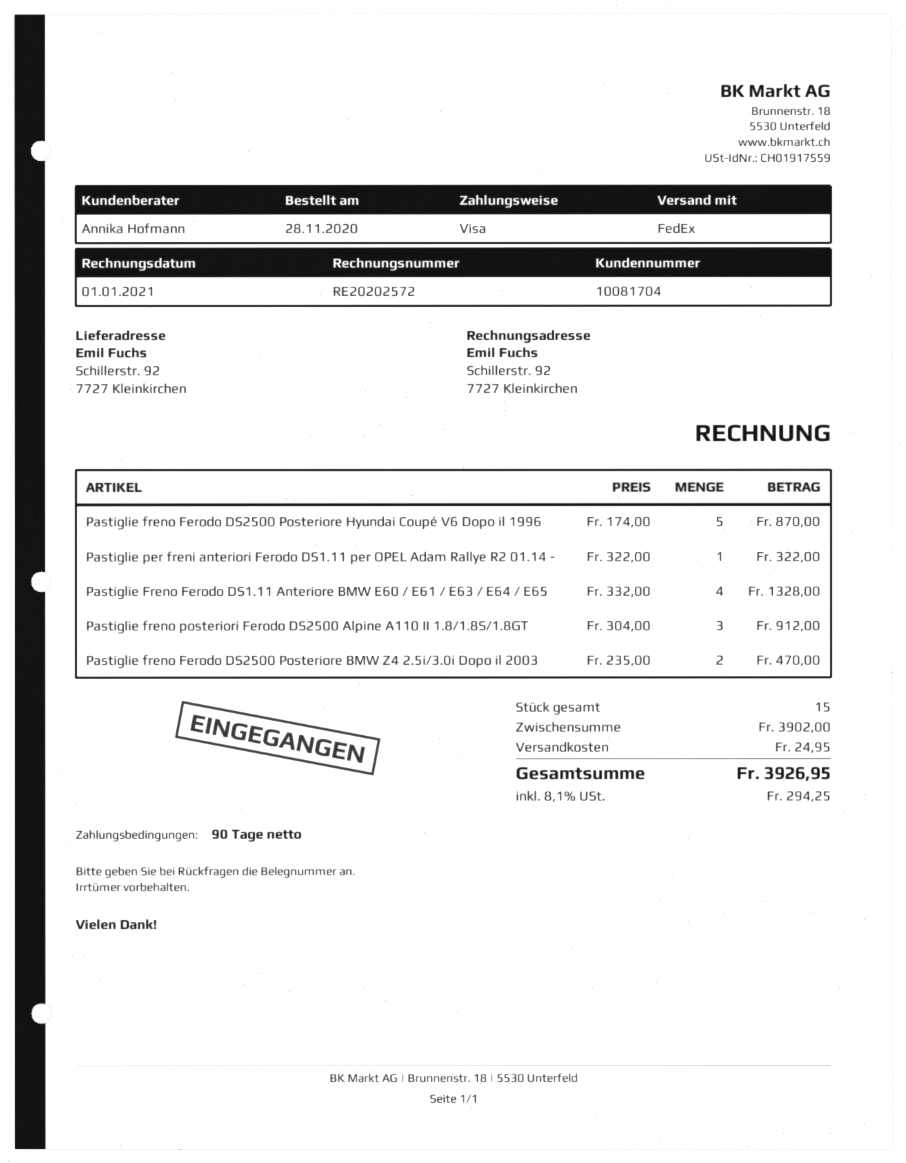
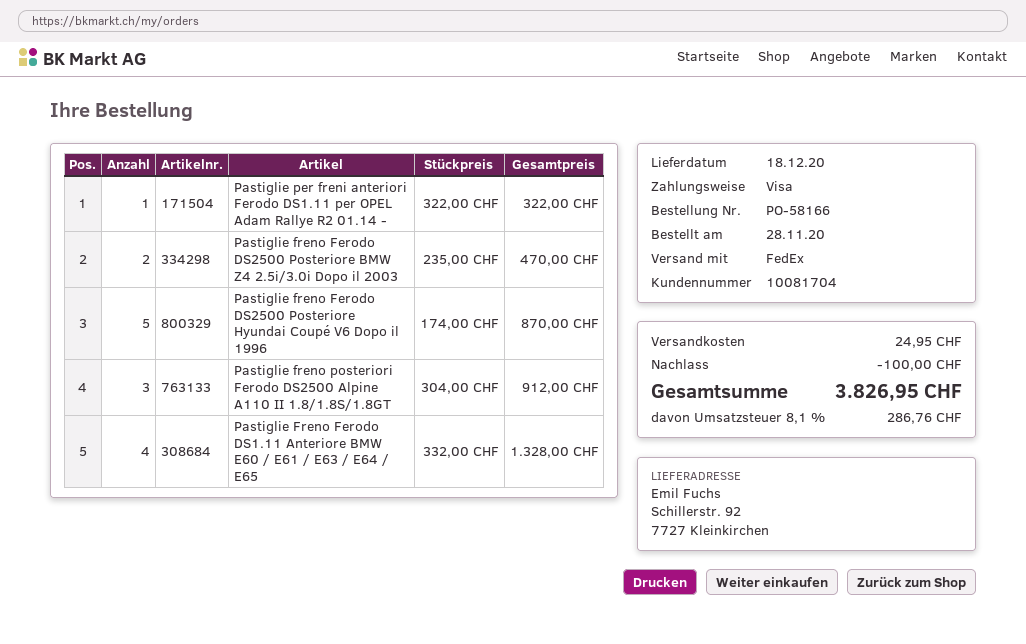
discount: none -> 100.00
tax: 8.1% = 294.25 -> 8.1% = 286.76
total: 3926.95 -> 3826.95

